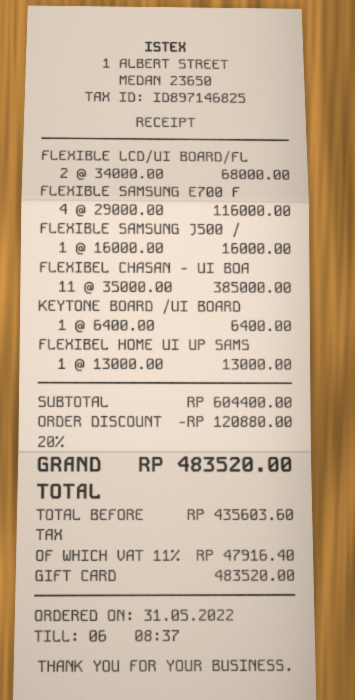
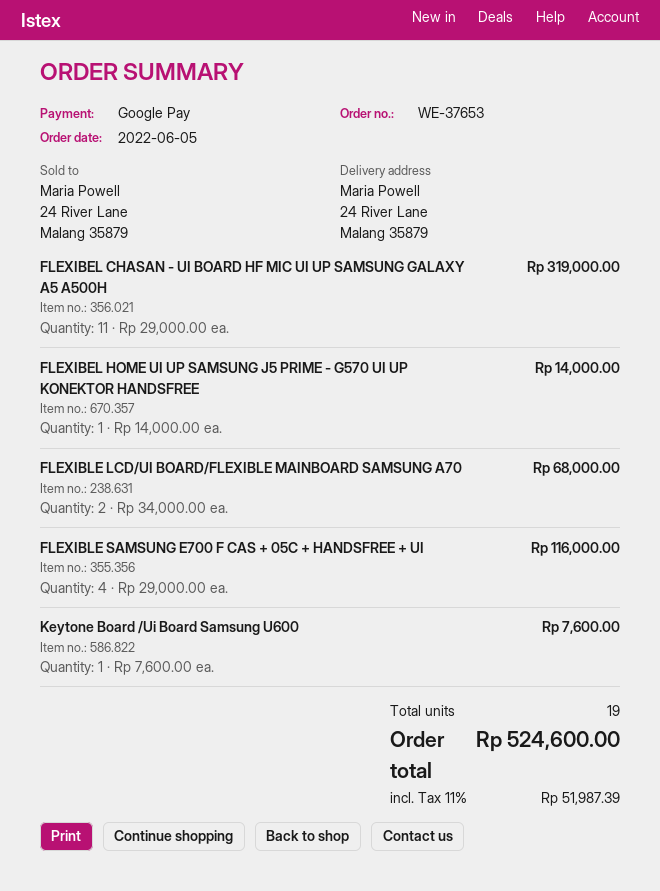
order date: 2022-05-31 -> 2022-06-05
payment method: gift card -> Google Pay
FLEXIBLE SAMSUNG J500 /: 1 x 16000.00 = 16000.00 -> none
FLEXIBEL CHASAN - UI BOA: 11 x 35000.00 = 385000.00 -> 11 x 29000.00 = 319000.00
KEYTONE BOARD /UI BOARD: 1 x 6400.00 = 6400.00 -> 1 x 7600.00 = 7600.00
FLEXIBEL HOME UI UP SAMS: 1 x 13000.00 = 13000.00 -> 1 x 14000.00 = 14000.00
discount: 20% = 120880.00 -> none
tax: 11% = 47916.40 -> 11% = 51987.39
total: 483520.00 -> 524600.00

